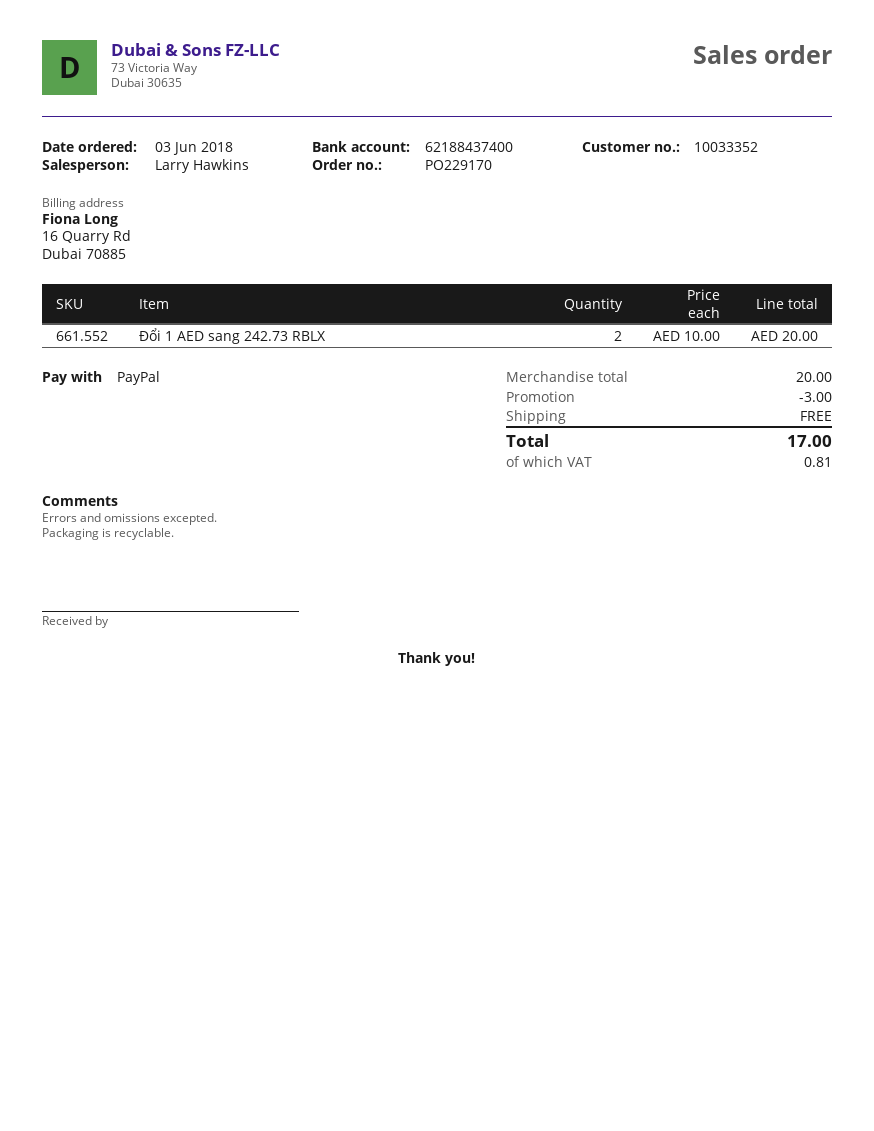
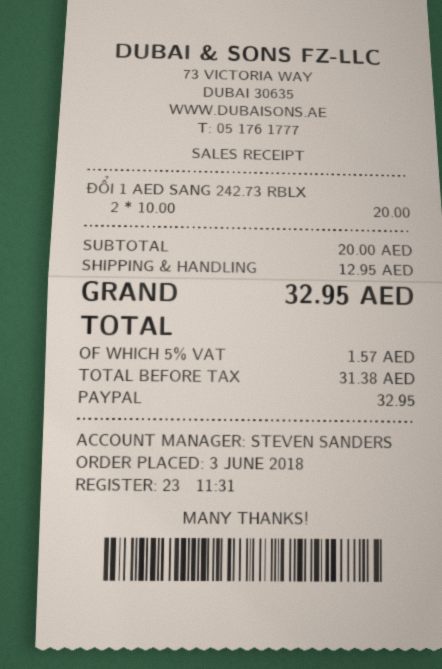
sales rep: Larry Hawkins -> STEVEN SANDERS
discount: 3.00 -> none
shipping: 0.00 -> 12.95
tax: 0.81 -> 1.57
total: 17.00 -> 32.95

